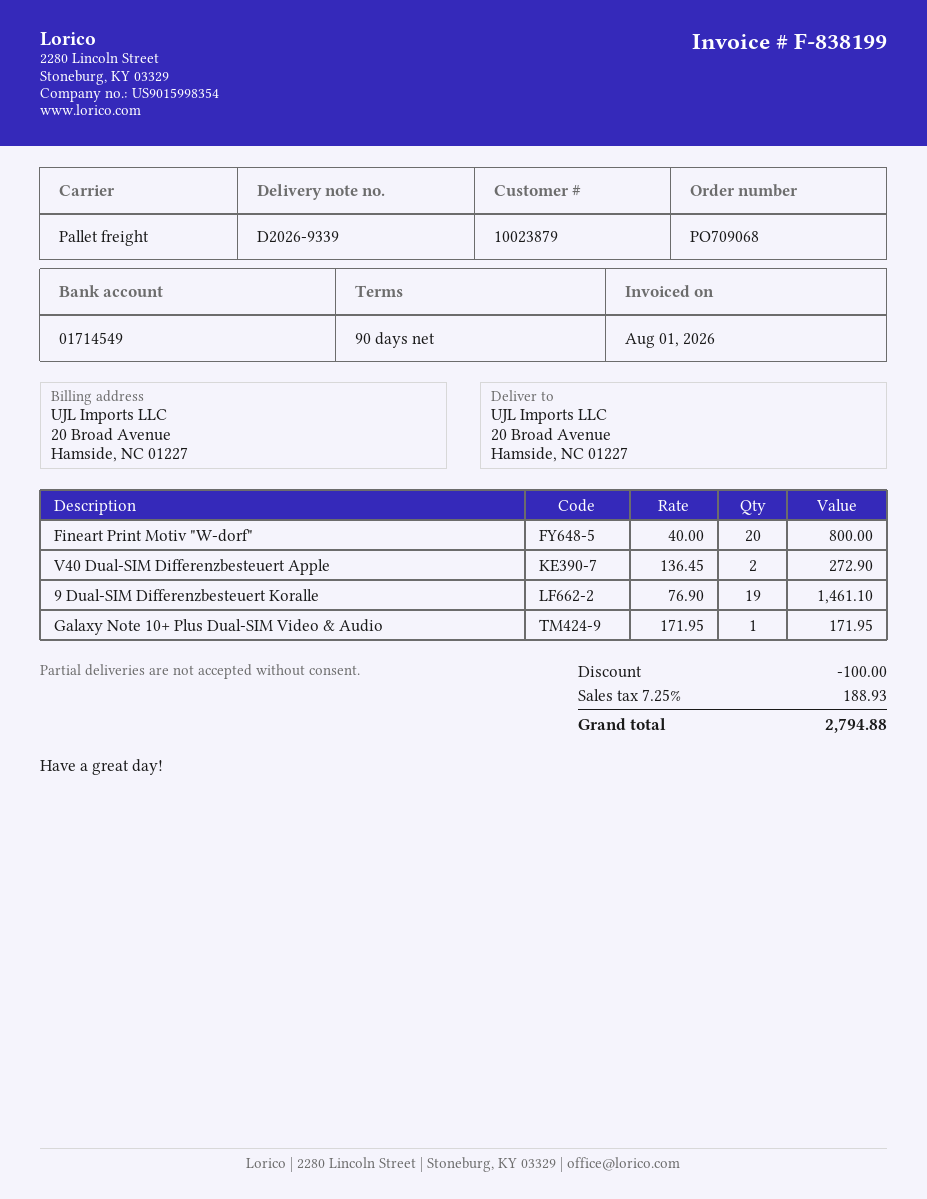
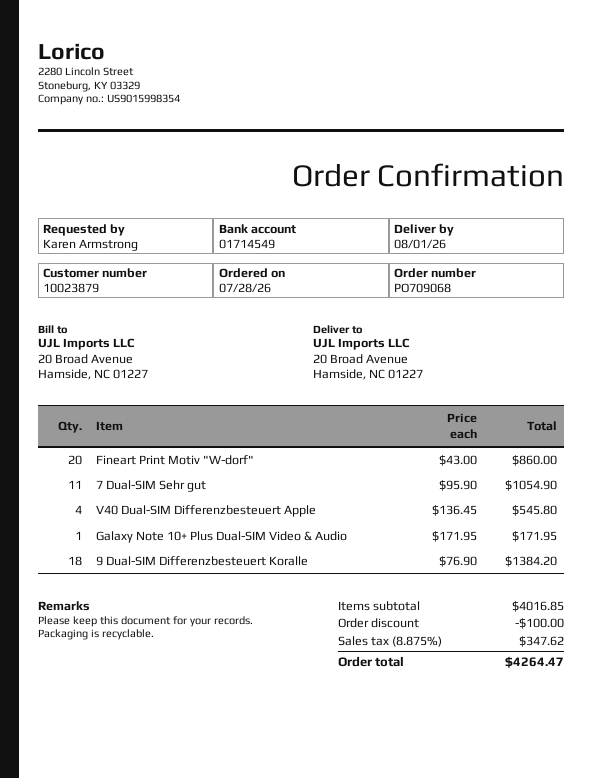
Fineart Print Motiv "W-dorf": 20 x 40.00 = 800.00 -> 20 x 43.00 = 860.00
V40 Dual-SIM Differenzbesteuert Apple: 2 x 136.45 = 272.90 -> 4 x 136.45 = 545.80
9 Dual-SIM Differenzbesteuert Koralle: 19 x 76.90 = 1461.10 -> 18 x 76.90 = 1384.20
7 Dual-SIM Sehr gut: none -> 11 x 95.90 = 1054.90
tax: 7.25% = 188.93 -> 8.875% = 347.62
total: 2794.88 -> 4264.47

